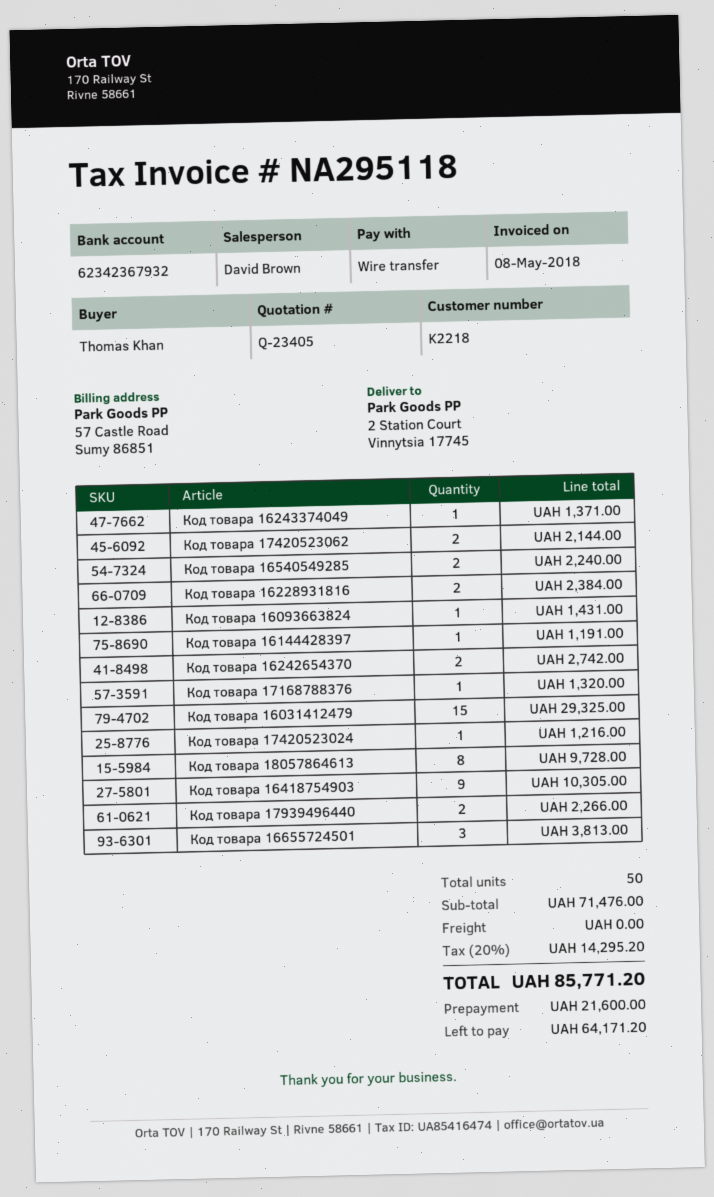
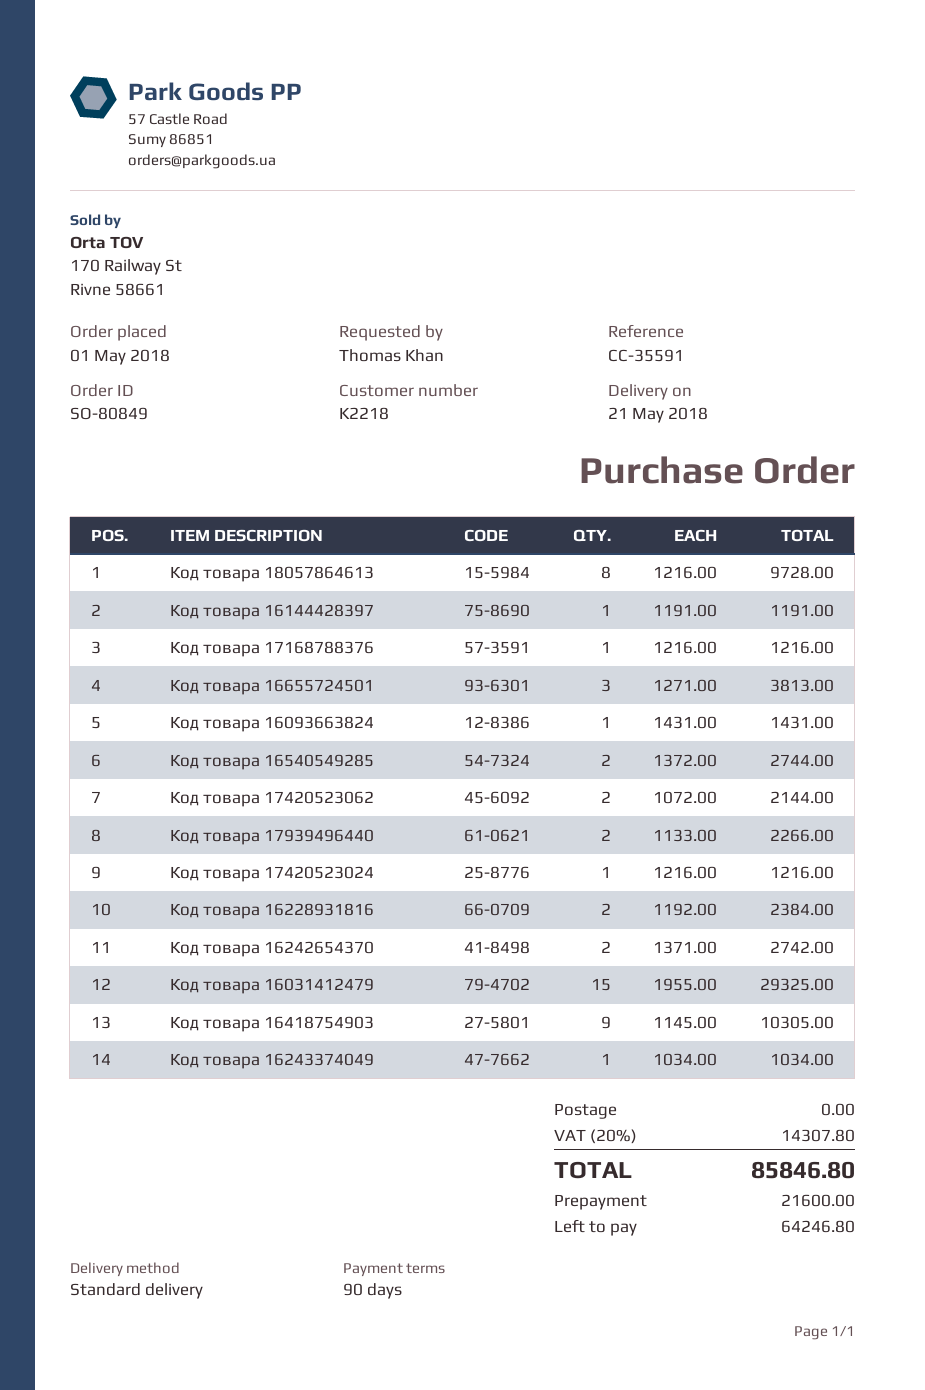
Код товара 16243374049: 1 for 1371.00 -> 1 for 1034.00
Код товара 16540549285: 2 for 2240.00 -> 2 for 2744.00
Код товара 17168788376: 1 for 1320.00 -> 1 for 1216.00
tax: 20% = 14295.20 -> 20% = 14307.80
total: 85771.20 -> 85846.80
balance: 64171.20 -> 64246.80

